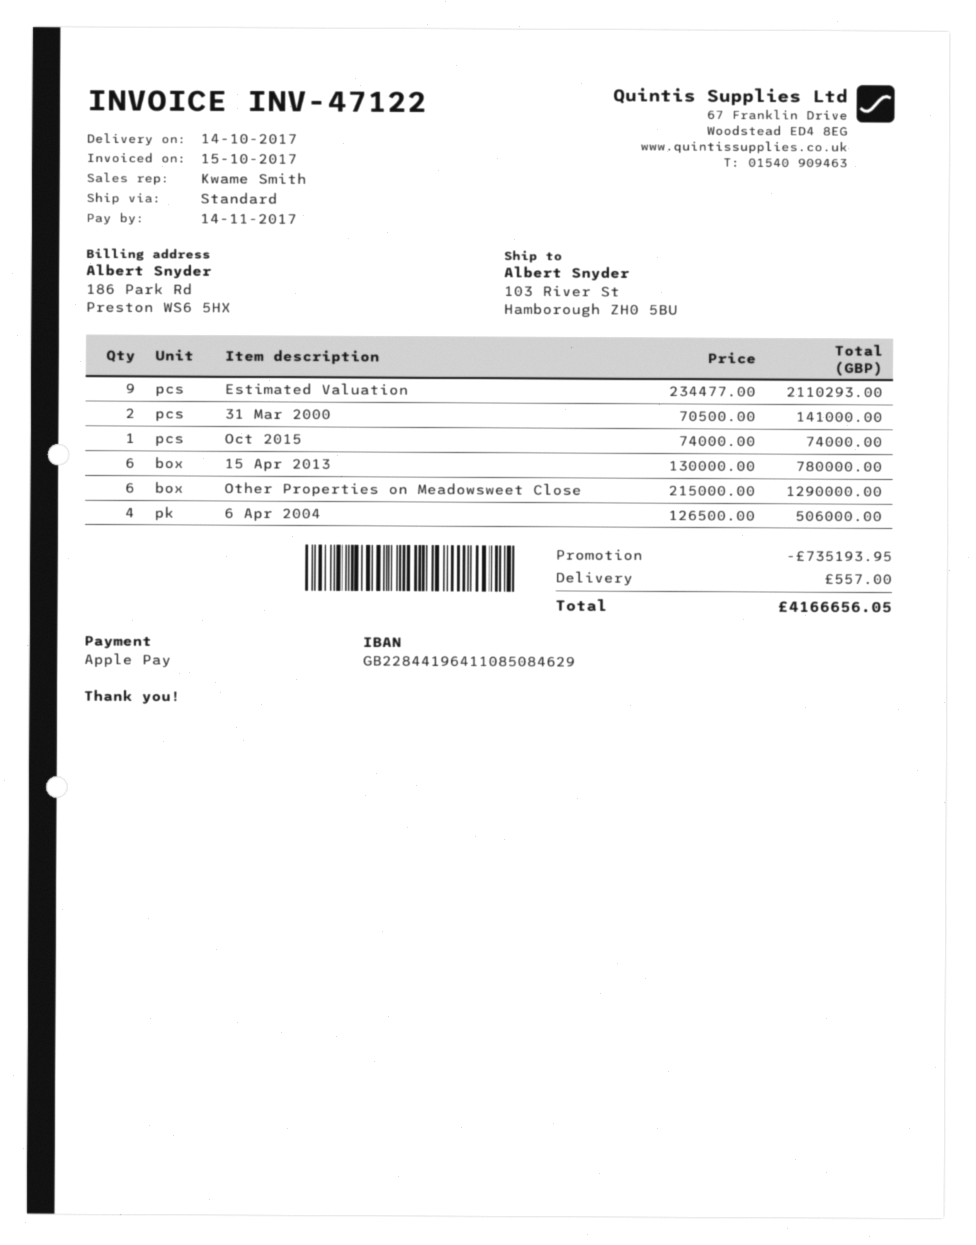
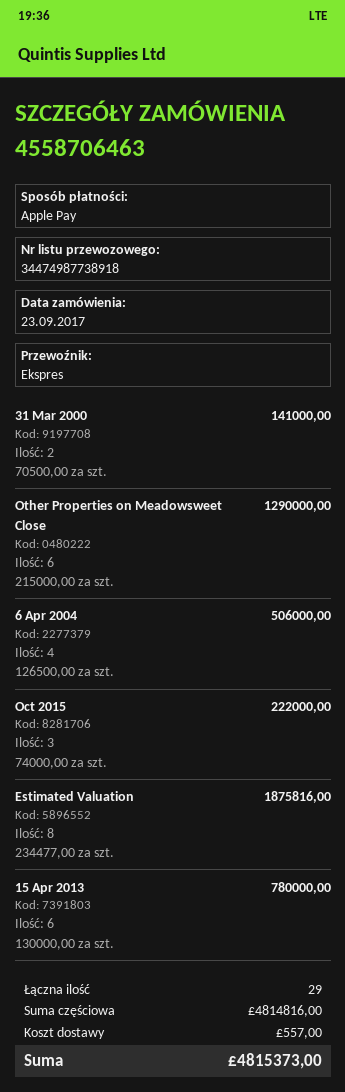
shipping method: standard -> express
Estimated Valuation: 9 x 234477.00 = 2110293.00 -> 8 x 234477.00 = 1875816.00
Oct 2015: 1 x 74000.00 = 74000.00 -> 3 x 74000.00 = 222000.00
discount: 735193.95 -> none
total: 4166656.05 -> 4815373.00

